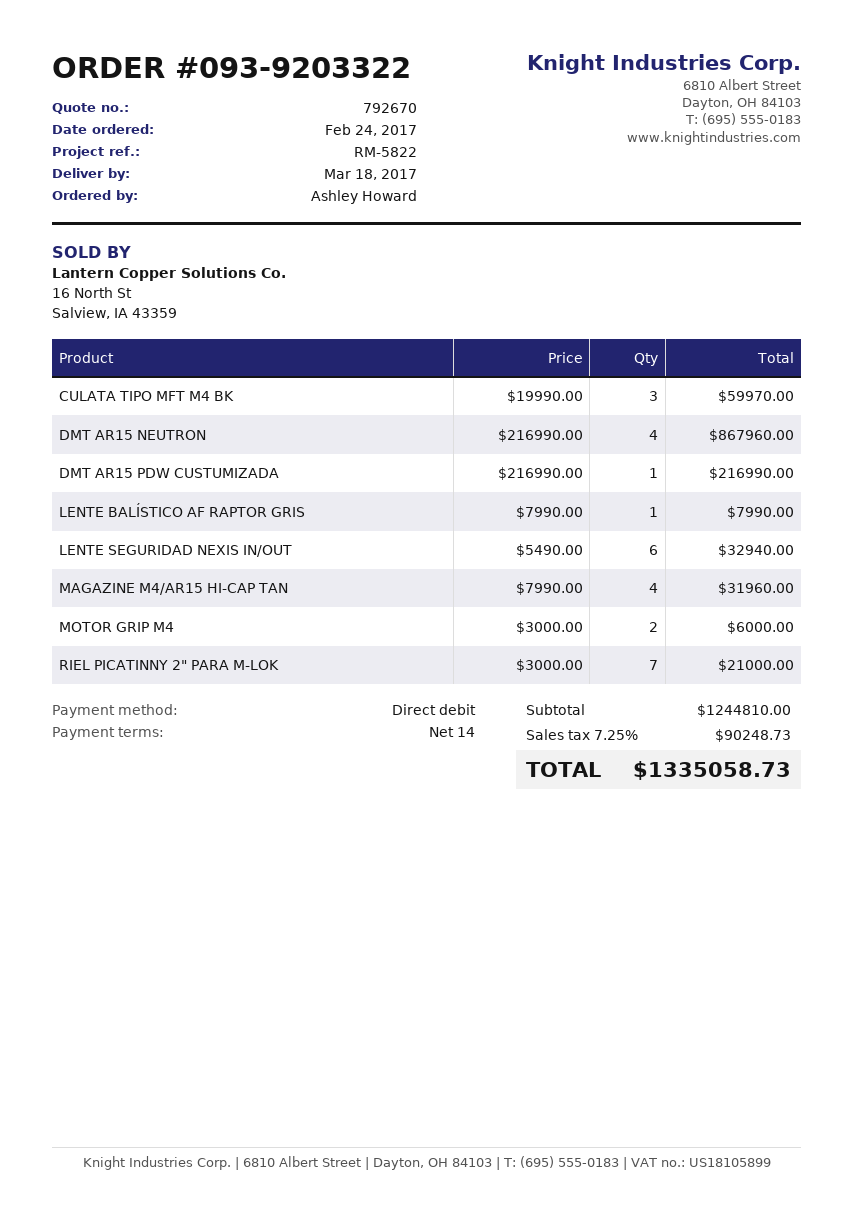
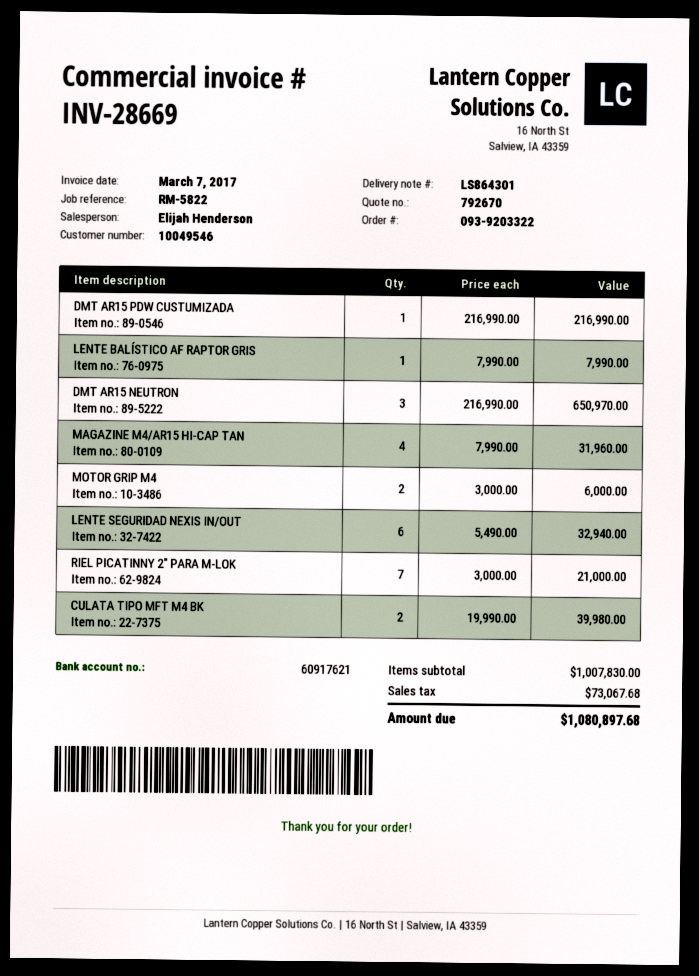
CULATA TIPO MFT M4 BK: 3 x 19990.00 = 59970.00 -> 2 x 19990.00 = 39980.00
DMT AR15 NEUTRON: 4 x 216990.00 = 867960.00 -> 3 x 216990.00 = 650970.00
subtotal: 1244810.00 -> 1007830.00
tax: 90248.73 -> 73067.68
total: 1335058.73 -> 1080897.68

